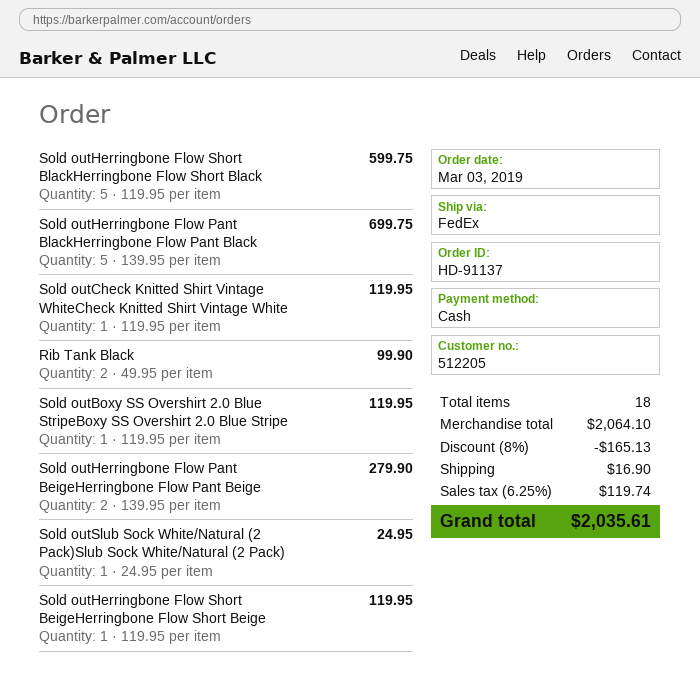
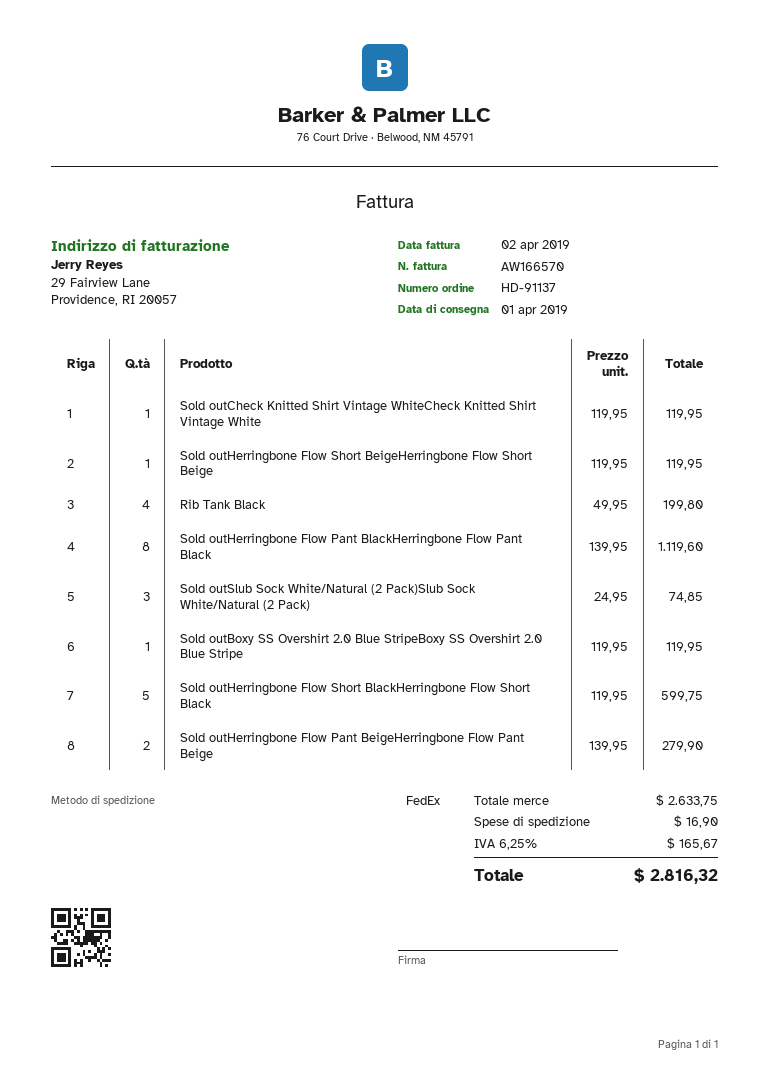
Sold outHerringbone Flow Pant BlackHerringbone Flow Pant Black: 5 x 139.95 = 699.75 -> 8 x 139.95 = 1119.60
Rib Tank Black: 2 x 49.95 = 99.90 -> 4 x 49.95 = 199.80
Sold outSlub Sock White/Natural (2 Pack)Slub Sock White/Natural (2 Pack): 1 x 24.95 = 24.95 -> 3 x 24.95 = 74.85
subtotal: 2064.10 -> 2633.75
discount: 8% = 165.13 -> none
tax: 6.25% = 119.74 -> 6.25% = 165.67
total: 2035.61 -> 2816.32

